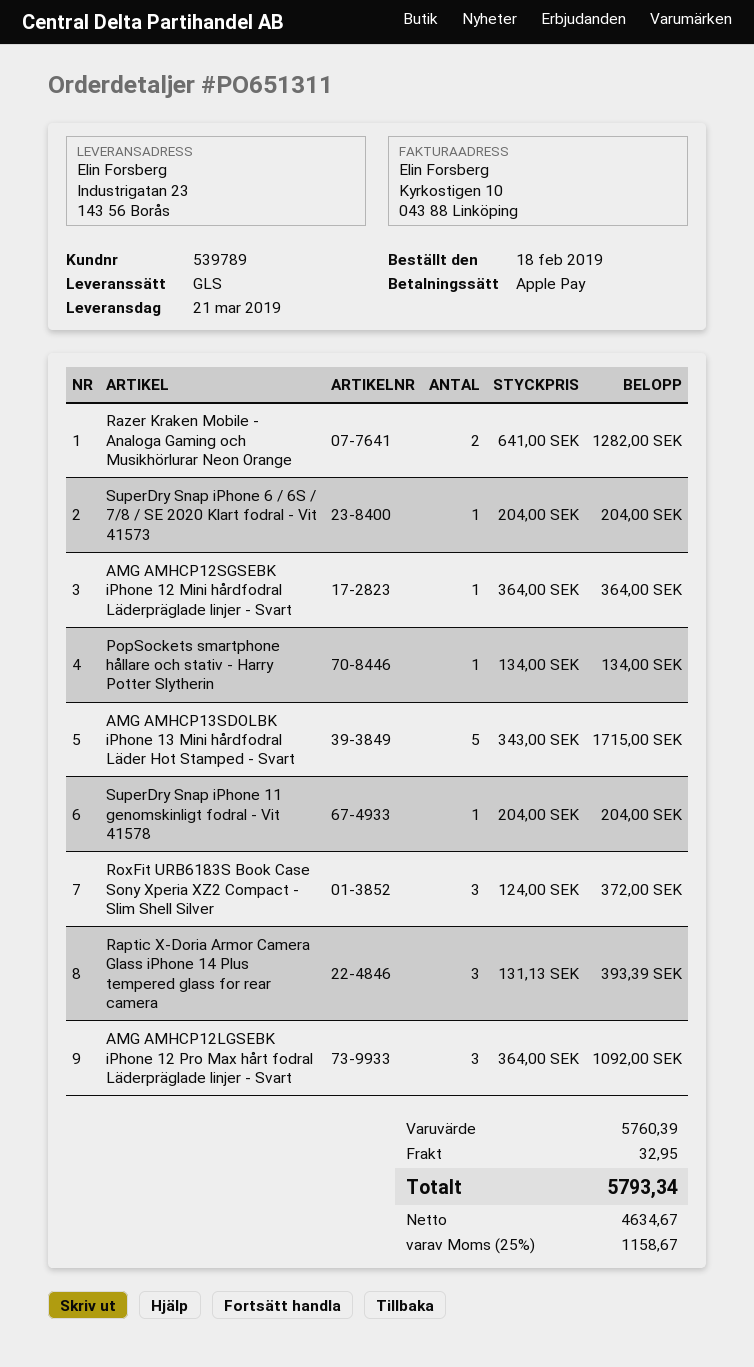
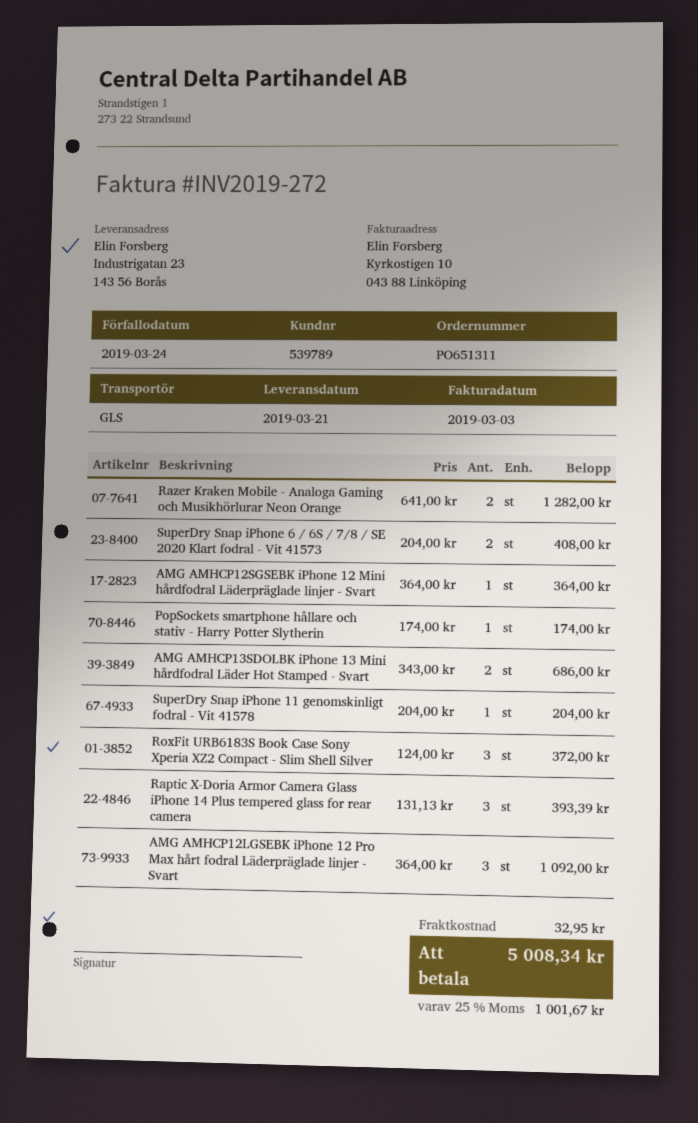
SuperDry Snap iPhone 6 / 6S / 7/8 / SE 2020 Klart fodral - Vit 41573: 1 x 204.00 = 204.00 -> 2 x 204.00 = 408.00
PopSockets smartphone hållare och stativ - Harry Potter Slytherin: 1 x 134.00 = 134.00 -> 1 x 174.00 = 174.00
AMG AMHCP13SDOLBK iPhone 13 Mini hårdfodral Läder Hot Stamped - Svart: 5 x 343.00 = 1715.00 -> 2 x 343.00 = 686.00
tax: 25% = 1158.67 -> 25% = 1001.67
total: 5793.34 -> 5008.34

